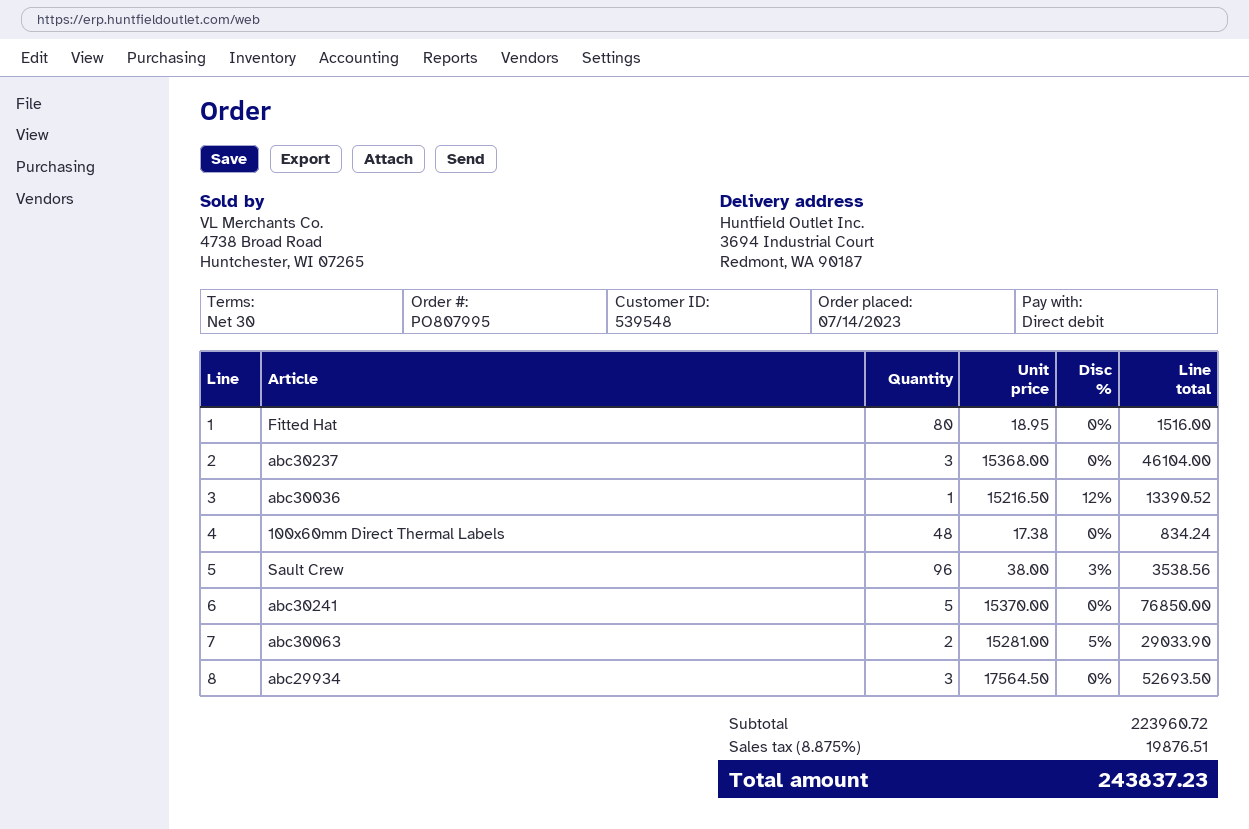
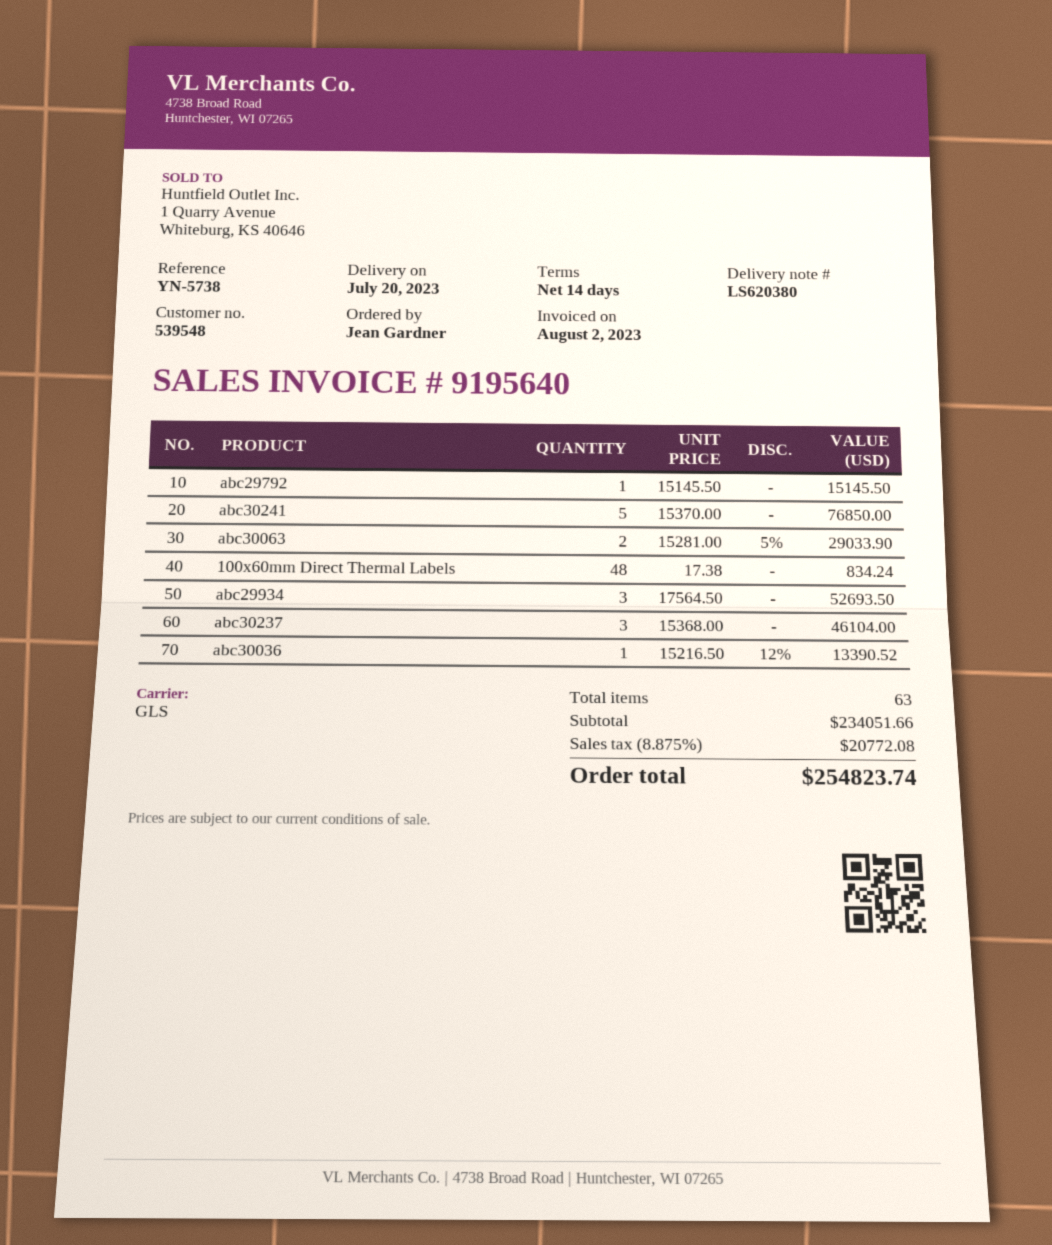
payment terms: 30 days -> 14 days
Fitted Hat: 80 x 18.95 = 1516.00 -> none
Sault Crew: 96 x 38.00 - 3% = 3538.56 -> none
abc29792: none -> 1 x 15145.50 = 15145.50
subtotal: 223960.72 -> 234051.66
tax: 8.875% = 19876.51 -> 8.875% = 20772.08
total: 243837.23 -> 254823.74

